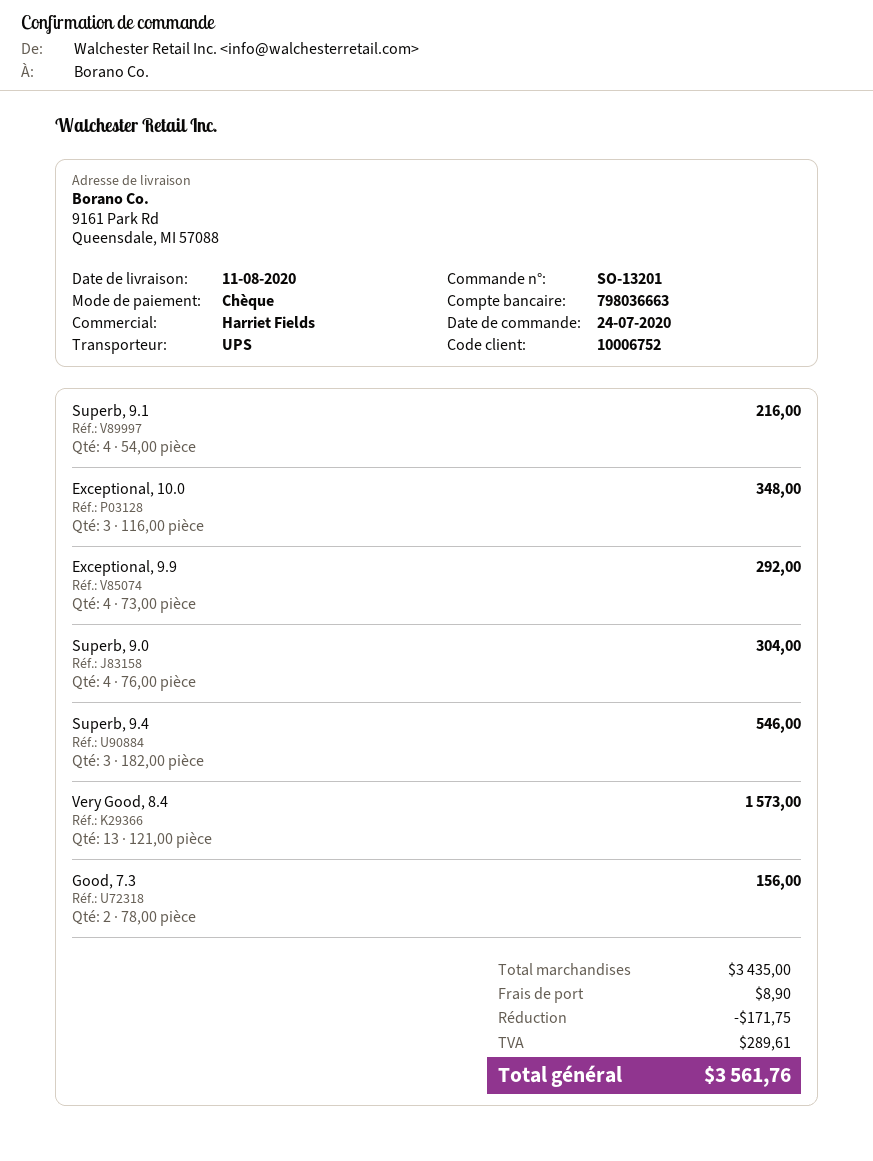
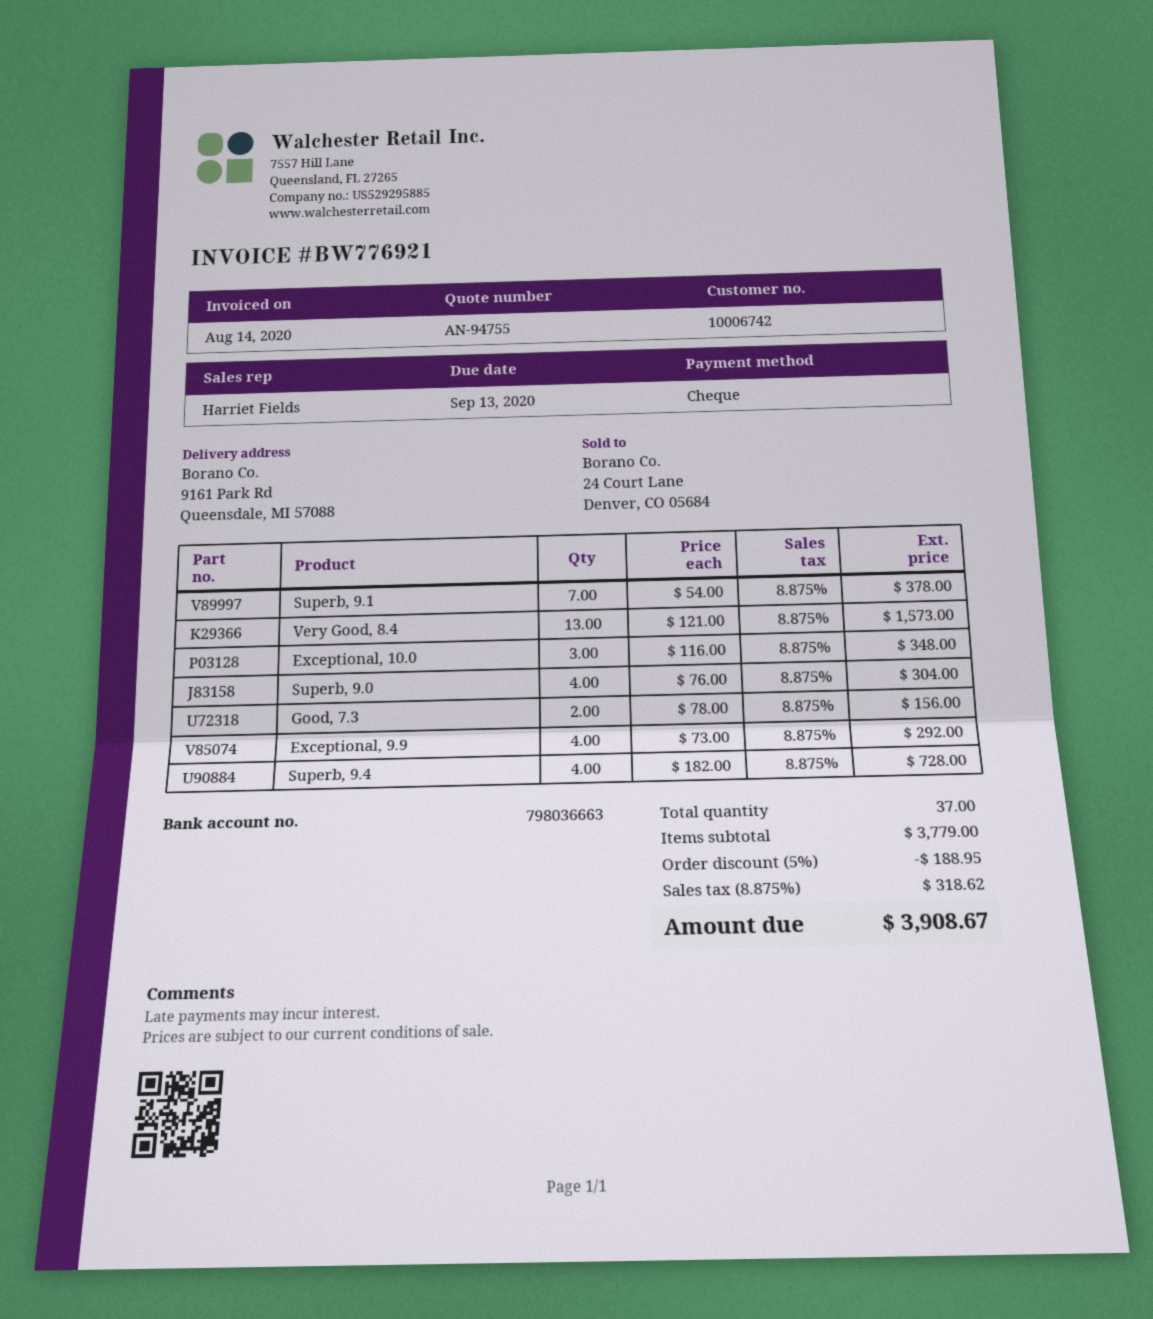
customer number: 10006752 -> 10006742
Superb, 9.1: 4 x 54.00 = 216.00 -> 7 x 54.00 = 378.00
Superb, 9.4: 3 x 182.00 = 546.00 -> 4 x 182.00 = 728.00
subtotal: 3435.00 -> 3779.00
discount: 171.75 -> 188.95
shipping: 8.90 -> none
tax: 289.61 -> 318.62
total: 3561.76 -> 3908.67

